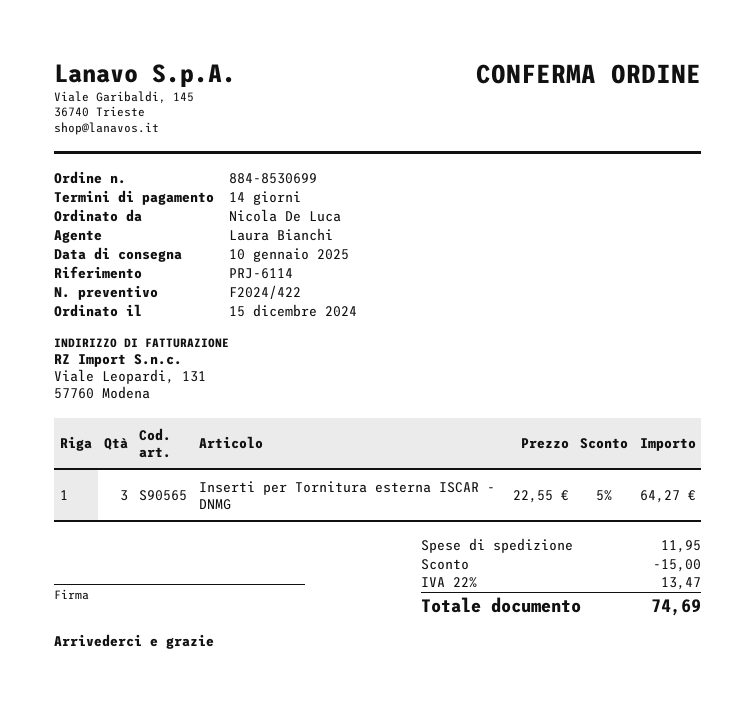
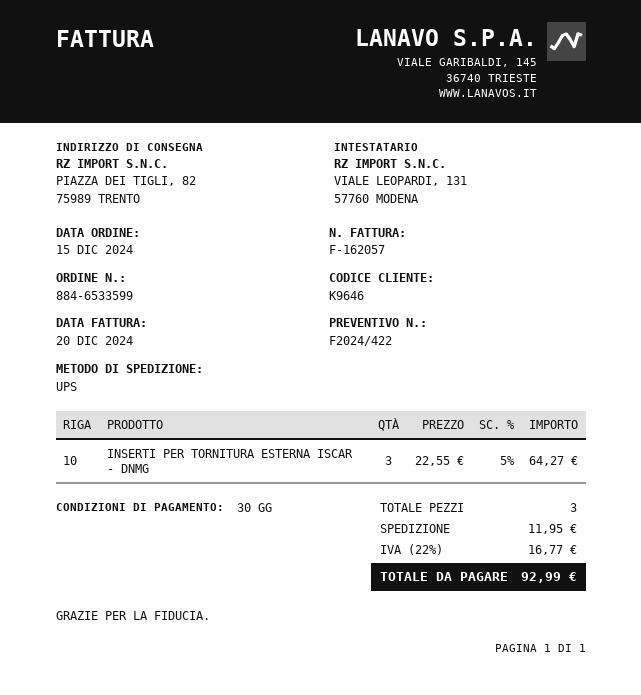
order number: 884-8530699 -> 884-6533599
payment terms: 14 days -> 30 days
discount: 15.00 -> none
tax: 22% = 13.47 -> 22% = 16.77
total: 74.69 -> 92.99

